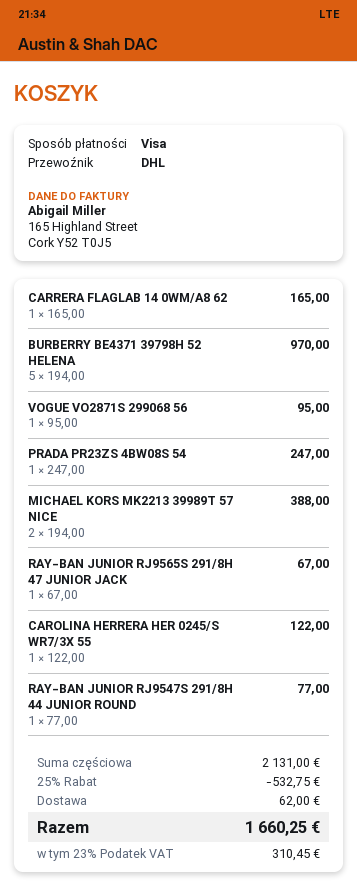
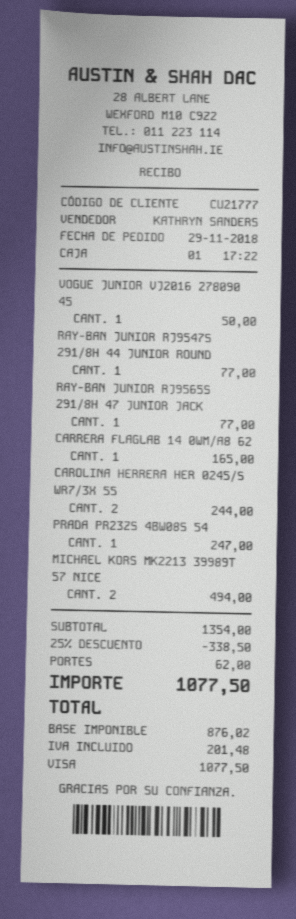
BURBERRY BE4371 39798H 52 HELENA: 5 for 970.00 -> none
VOGUE VO2871S 299068 56: 1 for 95.00 -> none
MICHAEL KORS MK2213 39989T 57 NICE: 2 for 388.00 -> 2 for 494.00
RAY-BAN JUNIOR RJ9565S 291/8H 47 JUNIOR JACK: 1 for 67.00 -> 1 for 77.00
CAROLINA HERRERA HER 0245/S WR7/3X 55: 1 for 122.00 -> 2 for 244.00
VOGUE JUNIOR VJ2016 278090 45: none -> 1 for 50.00
subtotal: 2131.00 -> 1354.00
discount: 25% = 532.75 -> 25% = 338.50
tax: 310.45 -> 201.48
total: 1660.25 -> 1077.50

